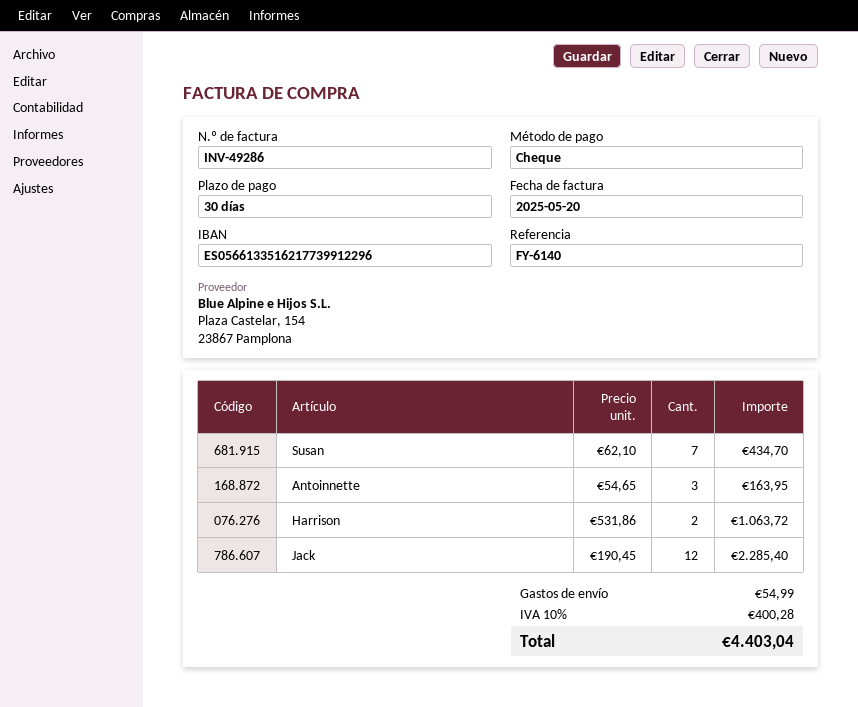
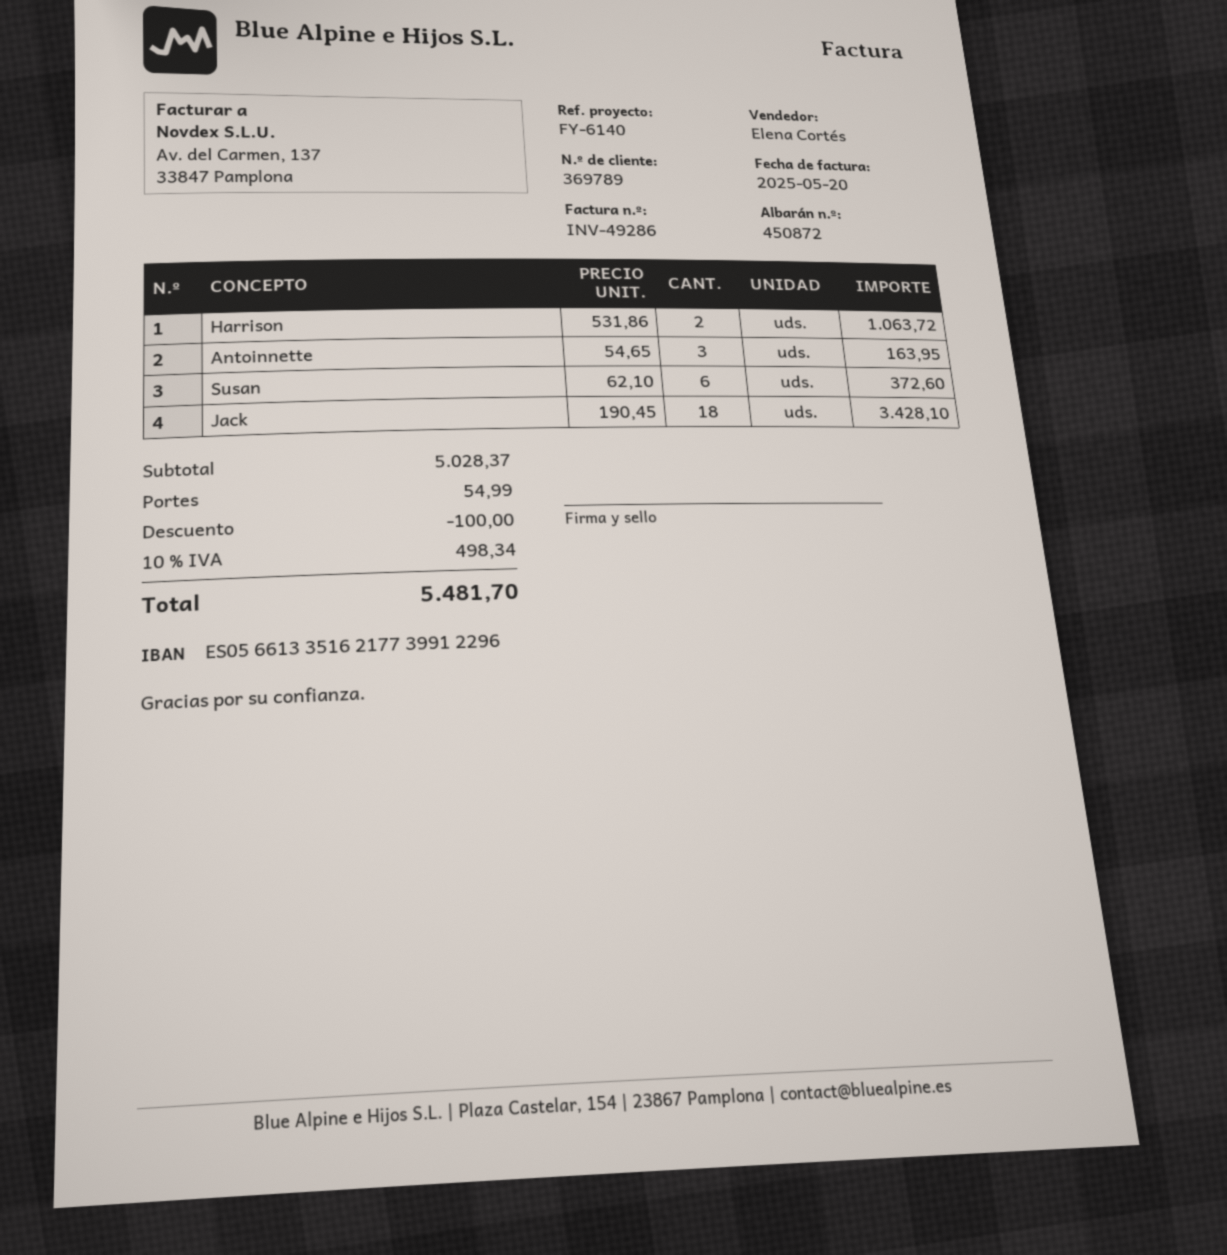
Susan: 7 x 62.10 = 434.70 -> 6 x 62.10 = 372.60
Jack: 12 x 190.45 = 2285.40 -> 18 x 190.45 = 3428.10
discount: none -> 100.00
tax: 10% = 400.28 -> 10% = 498.34
total: 4403.04 -> 5481.70

